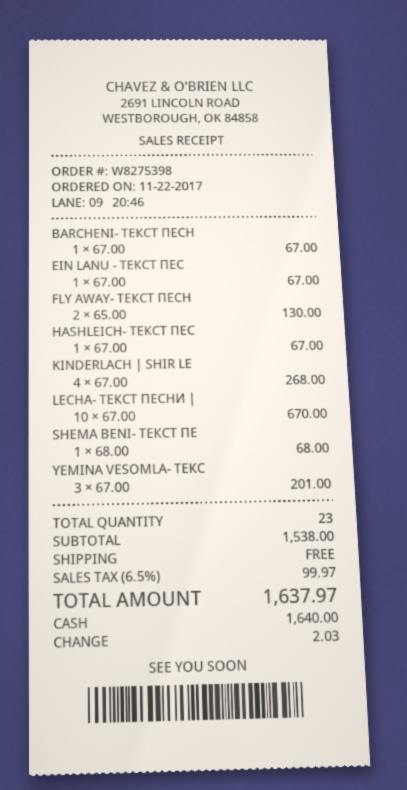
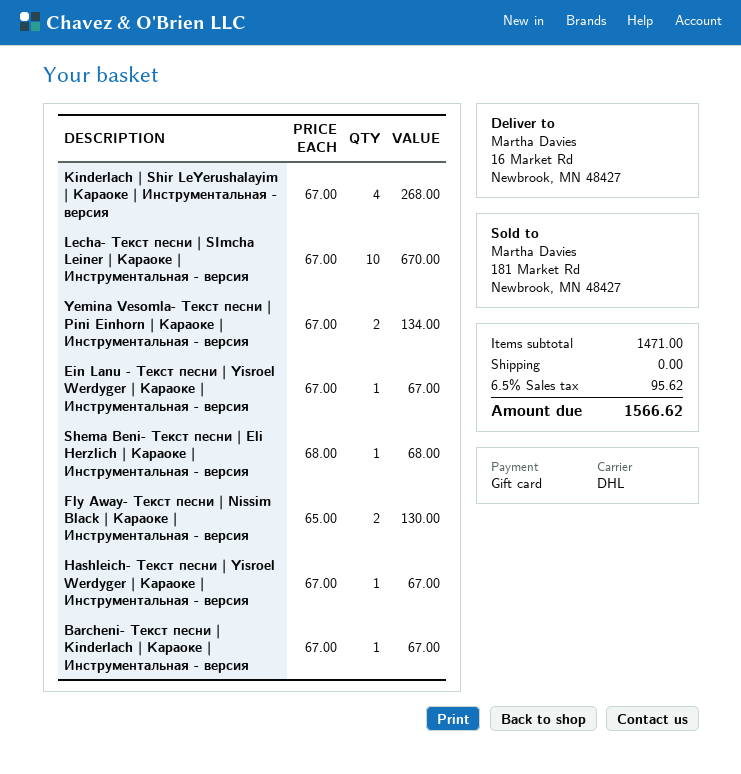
payment method: cash -> gift card
YEMINA VESOMLA- ТЕКС: 3 x 67.00 = 201.00 -> 2 x 67.00 = 134.00
subtotal: 1538.00 -> 1471.00
tax: 6.5% = 99.97 -> 6.5% = 95.62
total: 1637.97 -> 1566.62

